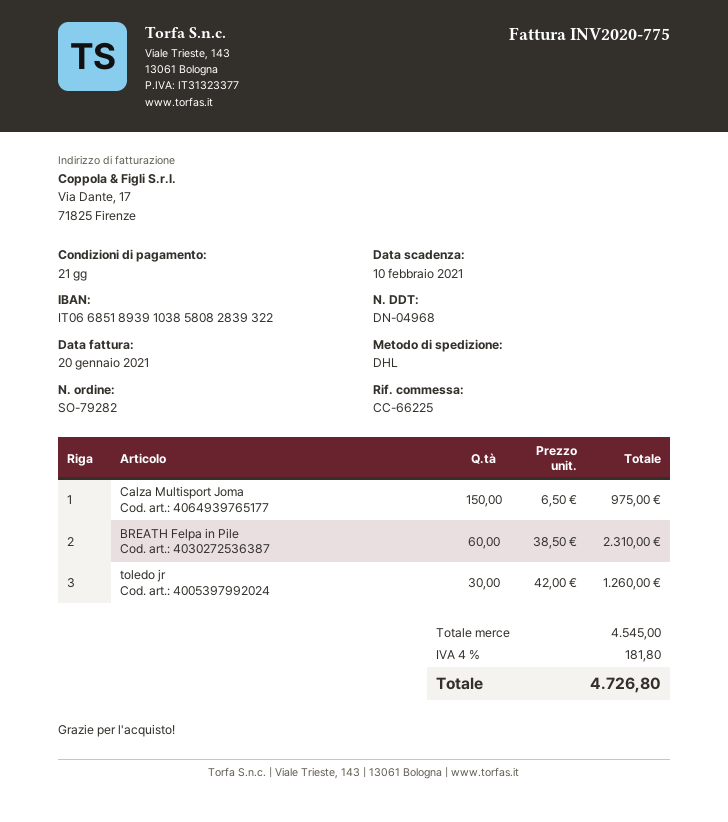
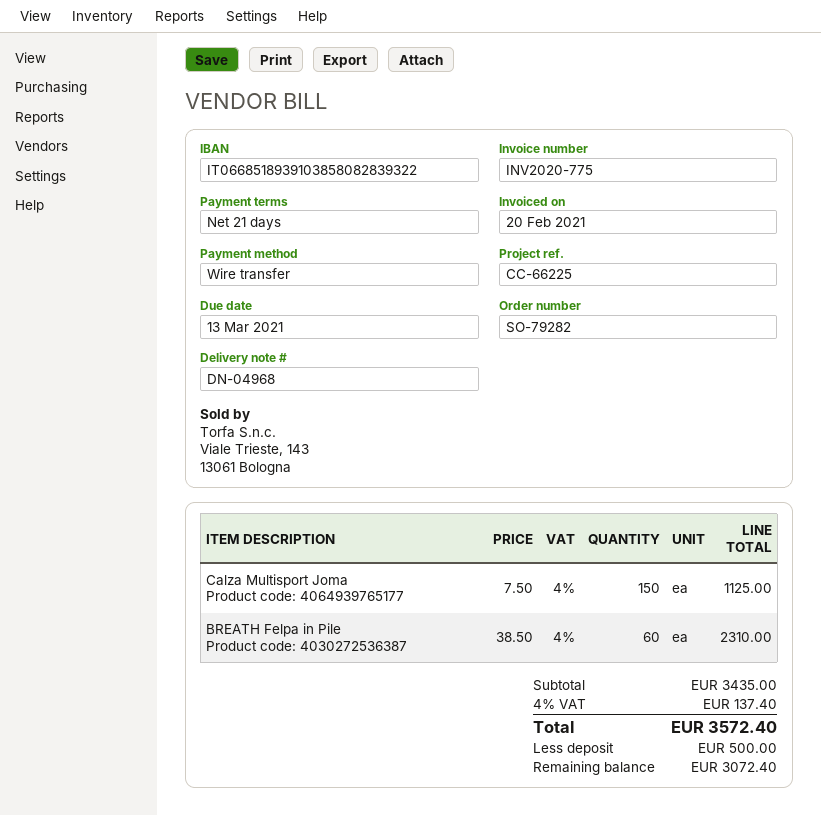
invoice date: 2021-01-20 -> 2021-02-20
due date: 2021-02-10 -> 2021-03-13
Calza Multisport Joma: 150 x 6.50 = 975.00 -> 150 x 7.50 = 1125.00
toledo jr: 30 x 42.00 = 1260.00 -> none
subtotal: 4545.00 -> 3435.00
tax: 4% = 181.80 -> 4% = 137.40
total: 4726.80 -> 3572.40

